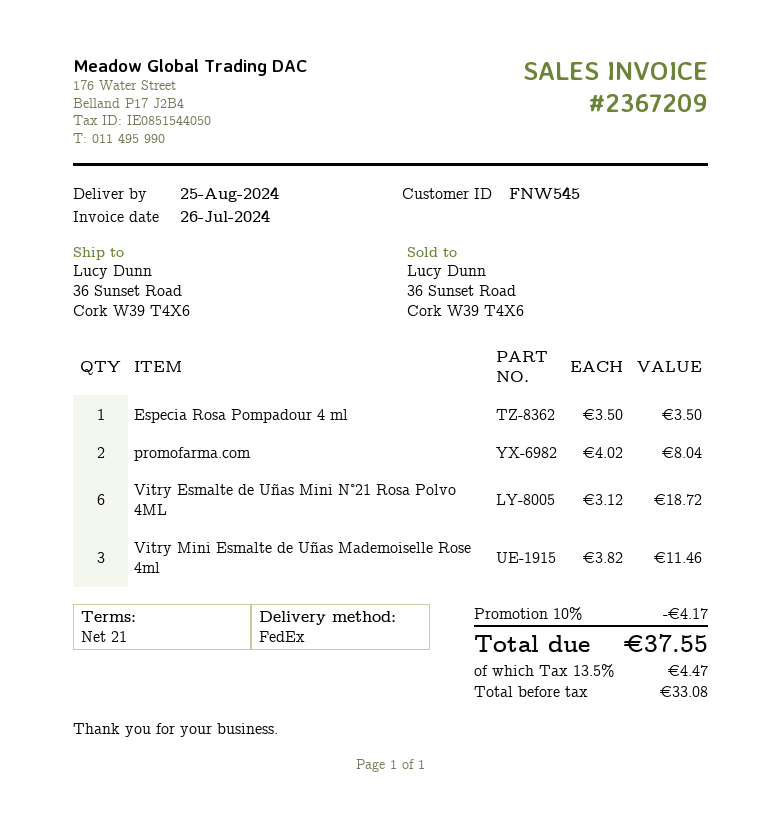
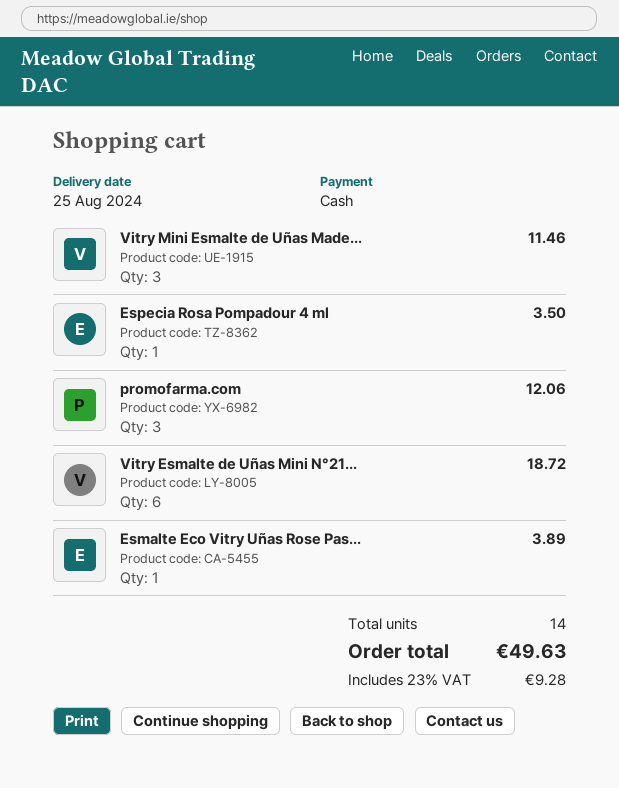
promofarma.com: 2 for 8.04 -> 3 for 12.06
Esmalte Eco Vitry Uñas Rose Pas...: none -> 1 for 3.89
discount: 10% = 4.17 -> none
tax: 13.5% = 4.47 -> 23% = 9.28
total: 37.55 -> 49.63

